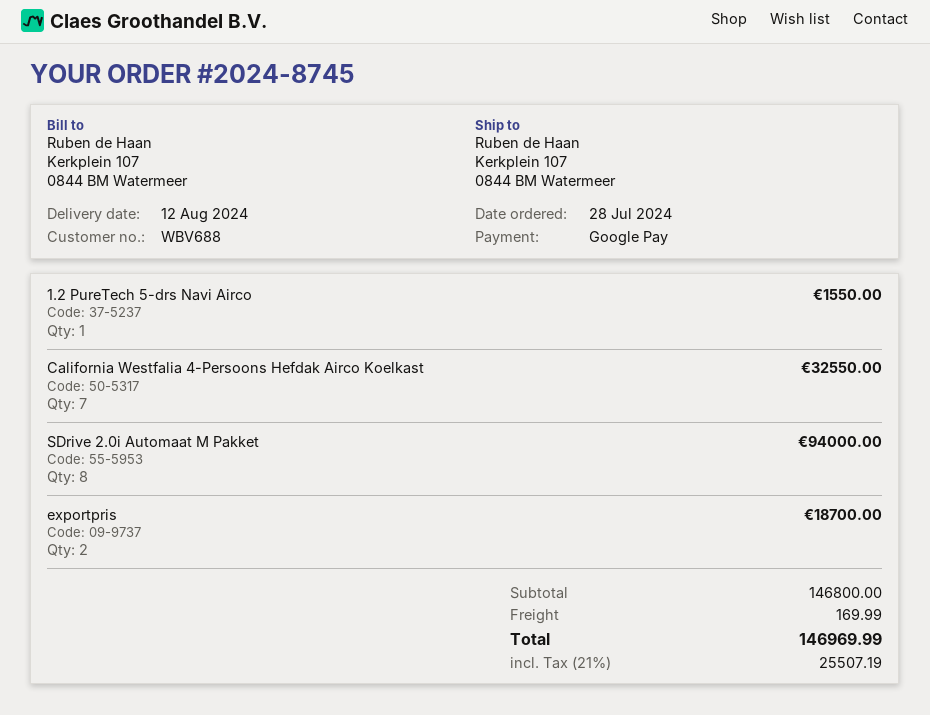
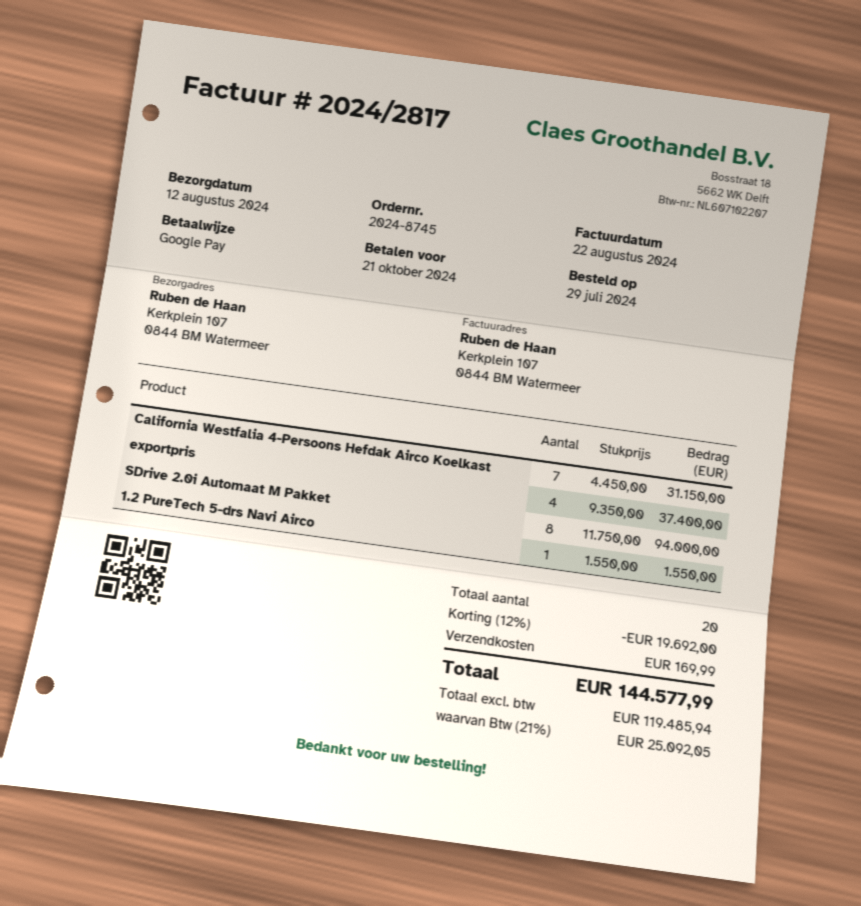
order date: 2024-07-28 -> 2024-07-29
California Westfalia 4-Persoons Hefdak Airco Koelkast: 7 for 32550.00 -> 7 for 31150.00
exportpris: 2 for 18700.00 -> 4 for 37400.00
discount: none -> 12% = 19692.00
tax: 21% = 25507.19 -> 21% = 25092.05
total: 146969.99 -> 144577.99

